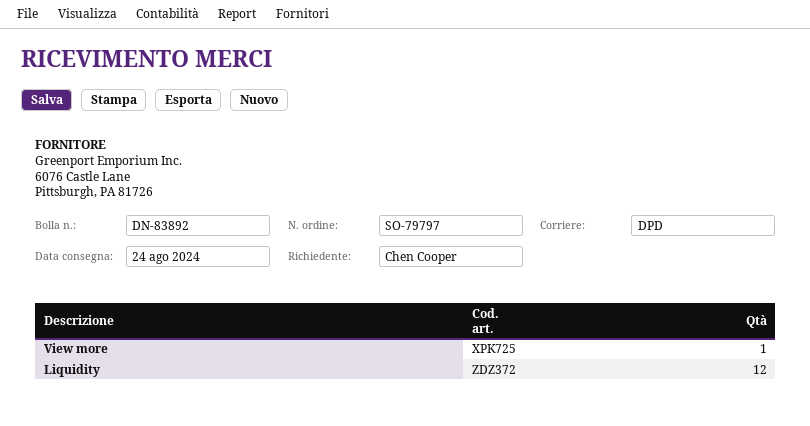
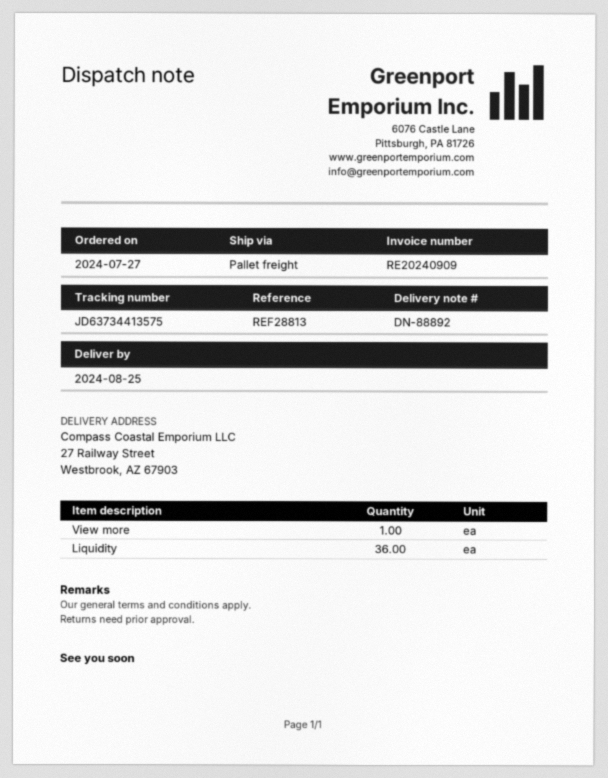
delivery note number: DN-83892 -> DN-88892
delivery date: 2024-08-24 -> 2024-08-25
shipping method: DPD -> pallet freight
Liquidity: 12 -> 36

